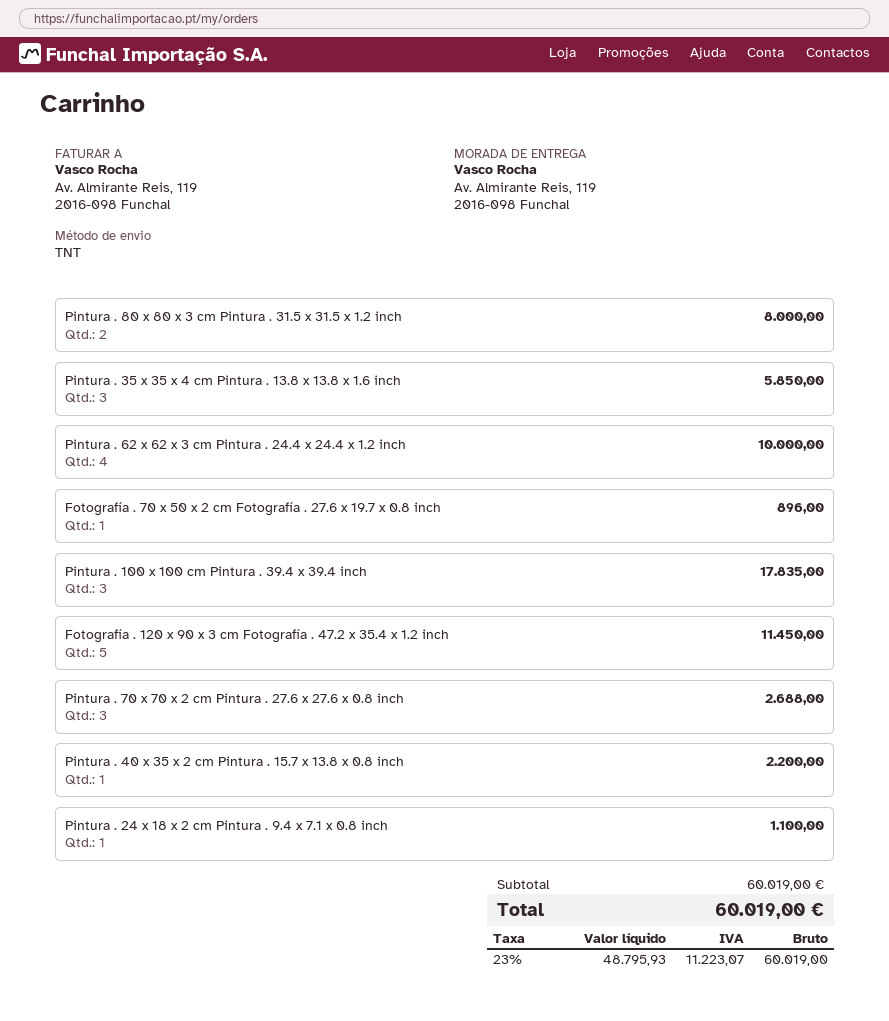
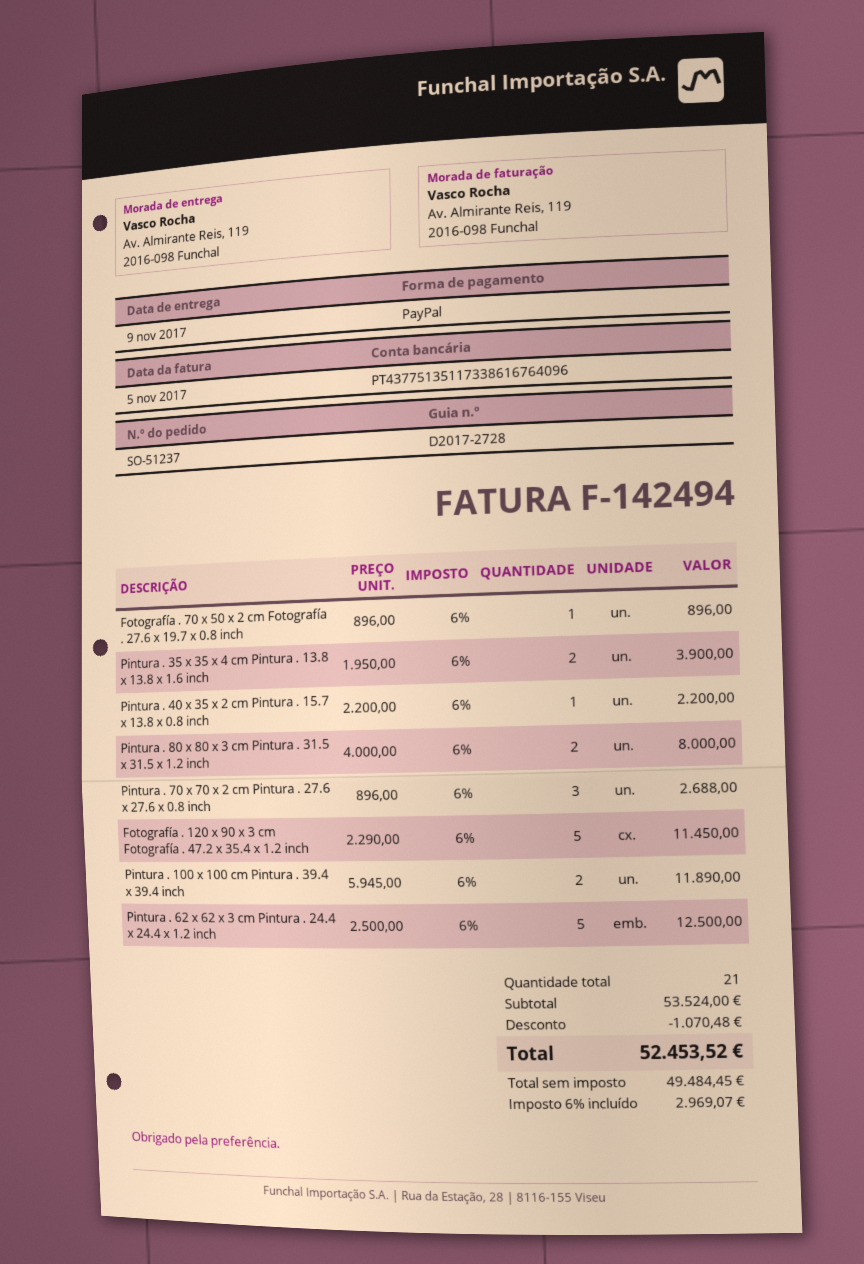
Pintura . 35 x 35 x 4 cm Pintura . 13.8 x 13.8 x 1.6 inch: 3 for 5850.00 -> 2 for 3900.00
Pintura . 62 x 62 x 3 cm Pintura . 24.4 x 24.4 x 1.2 inch: 4 for 10000.00 -> 5 for 12500.00
Pintura . 100 x 100 cm Pintura . 39.4 x 39.4 inch: 3 for 17835.00 -> 2 for 11890.00
Pintura . 24 x 18 x 2 cm Pintura . 9.4 x 7.1 x 0.8 inch: 1 for 1100.00 -> none
subtotal: 60019.00 -> 53524.00
discount: none -> 1070.48
net: 48795.93 -> 49484.45
tax: 23% = 11223.07 -> 6% = 2969.07
total: 60019.00 -> 52453.52

